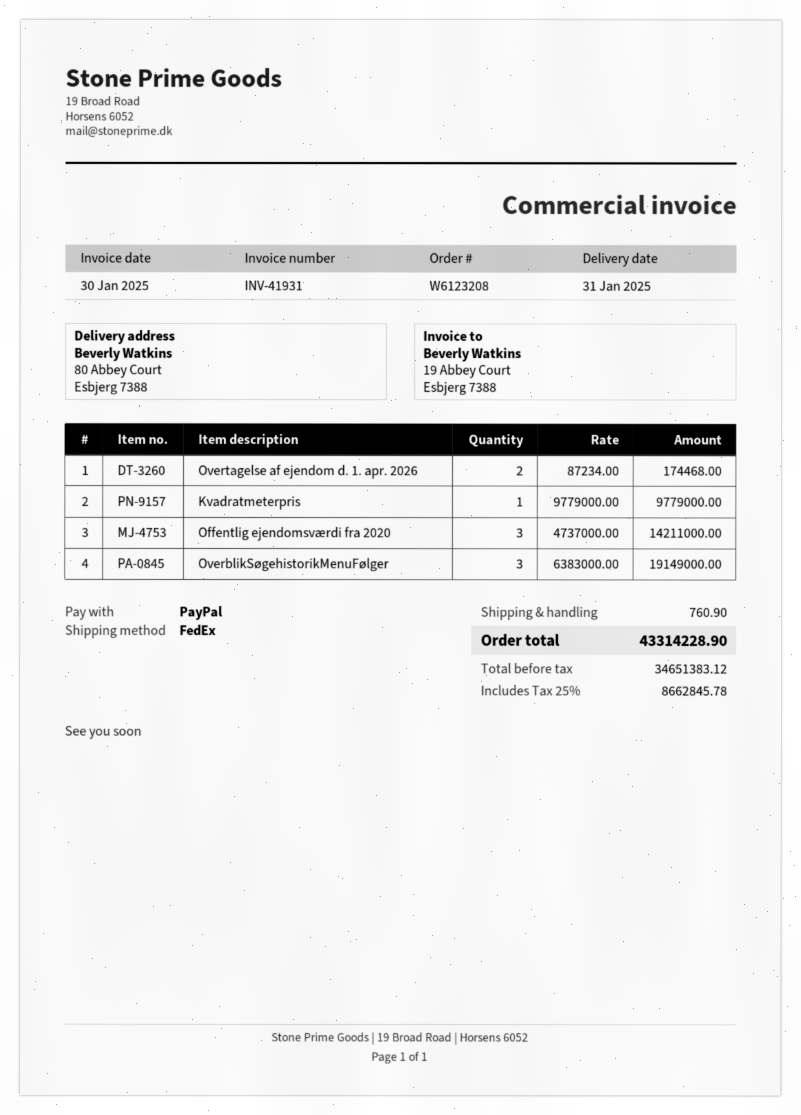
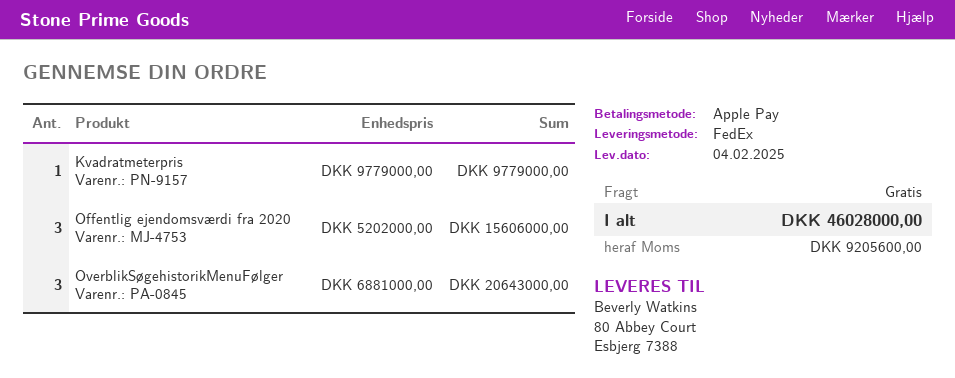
delivery date: 2025-01-31 -> 2025-02-04
payment method: PayPal -> Apple Pay
Overtagelse af ejendom d. 1. apr. 2026: 2 x 87234.00 = 174468.00 -> none
Offentlig ejendomsværdi fra 2020: 3 x 4737000.00 = 14211000.00 -> 3 x 5202000.00 = 15606000.00
OverblikSøgehistorikMenuFølger: 3 x 6383000.00 = 19149000.00 -> 3 x 6881000.00 = 20643000.00
shipping: 760.90 -> 0.00
tax: 8662845.78 -> 9205600.00
total: 43314228.90 -> 46028000.00

